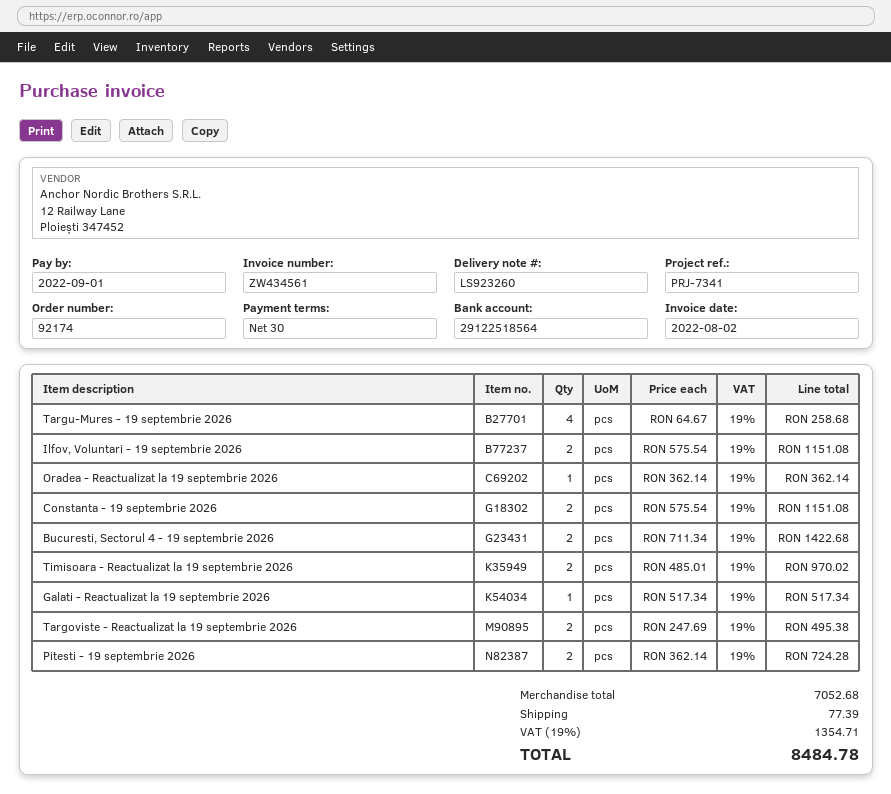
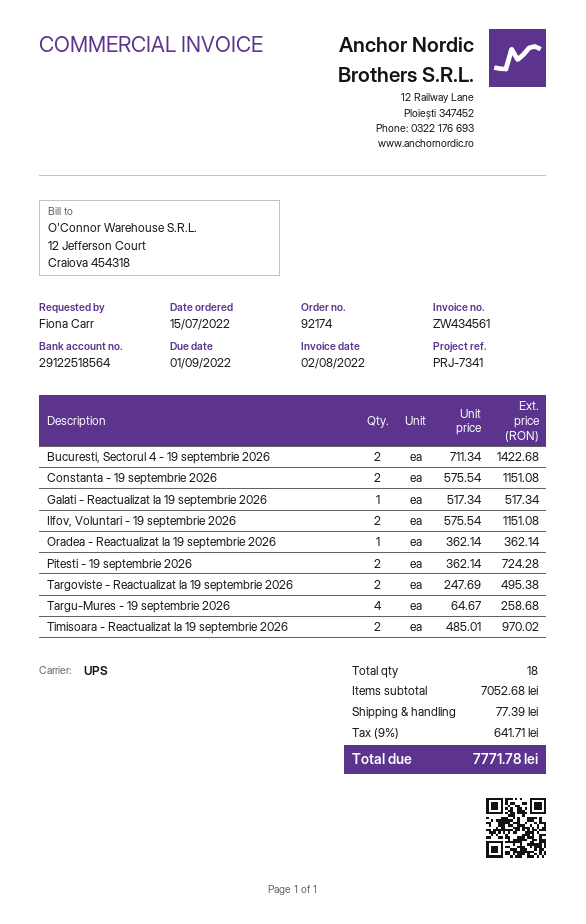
tax: 19% = 1354.71 -> 9% = 641.71
total: 8484.78 -> 7771.78

